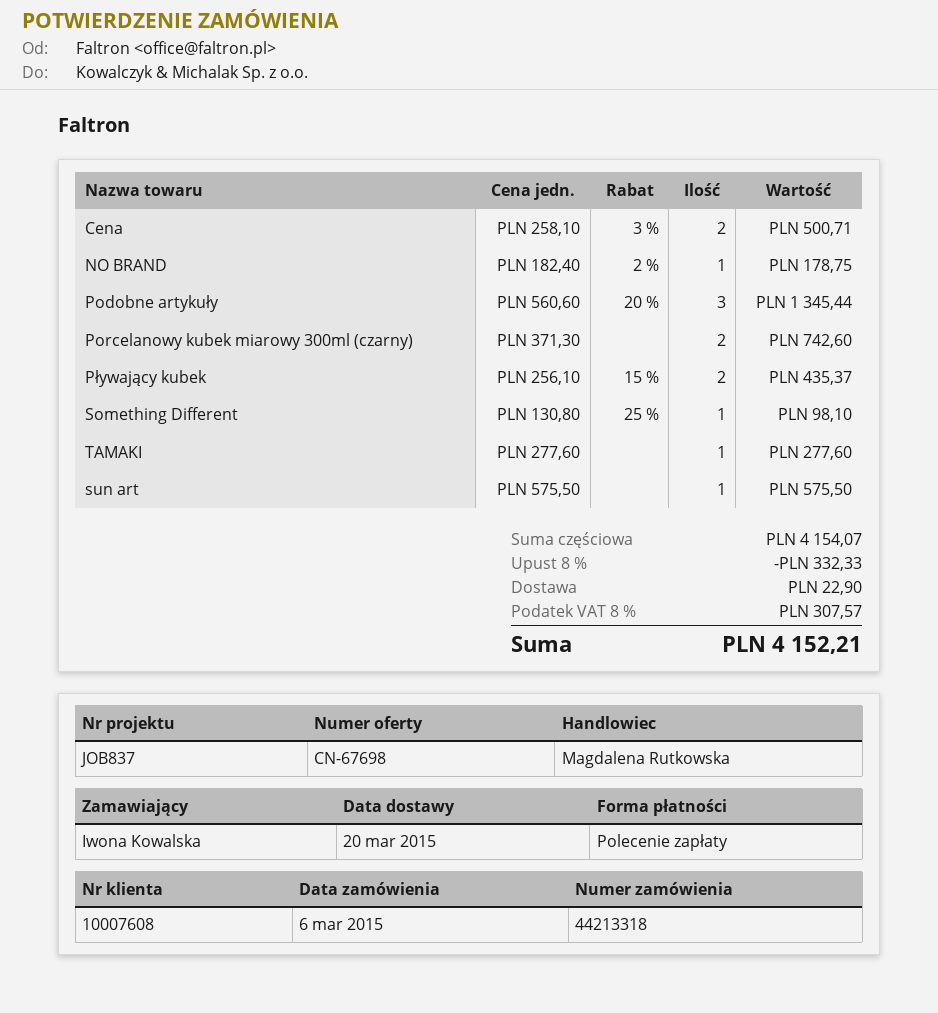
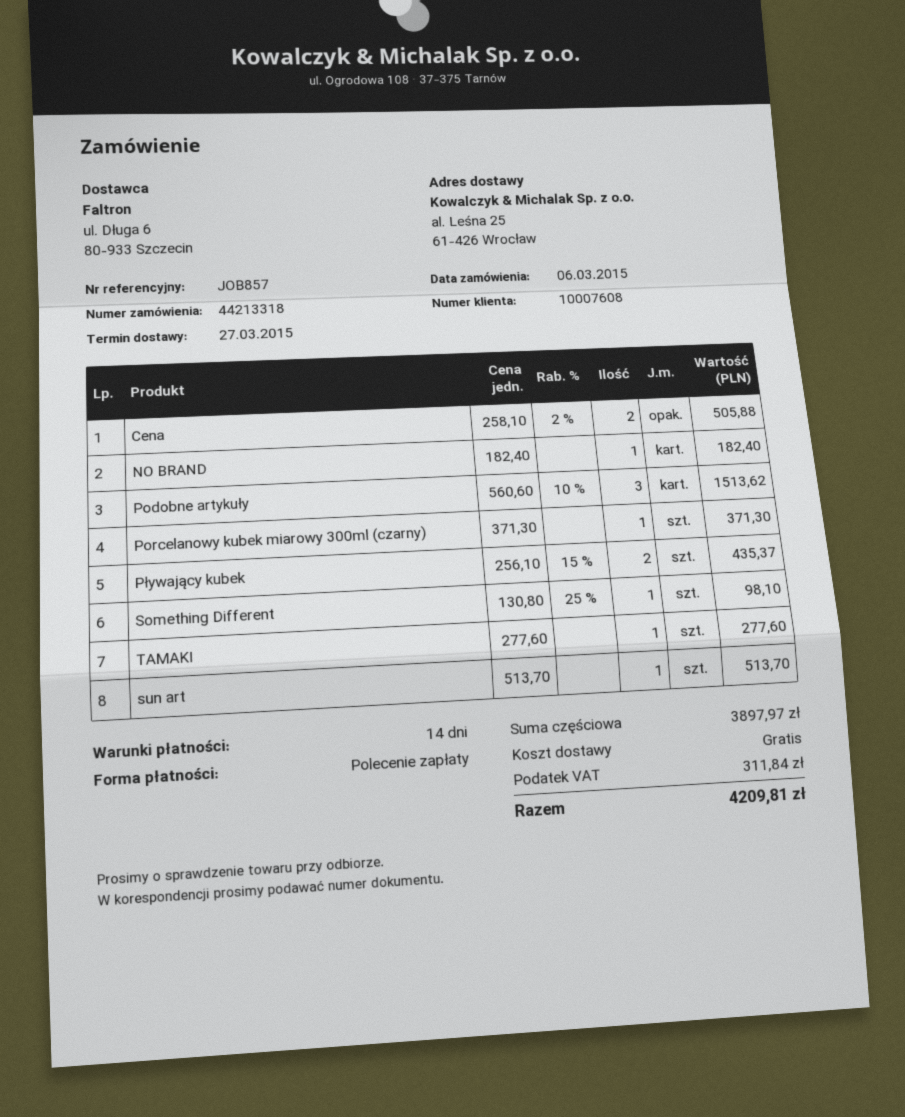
delivery date: 2015-03-20 -> 2015-03-27
reference: JOB837 -> JOB857
Cena: 2 x 258.10 - 3% = 500.71 -> 2 x 258.10 - 2% = 505.88
NO BRAND: 1 x 182.40 - 2% = 178.75 -> 1 x 182.40 = 182.40
Podobne artykuły: 3 x 560.60 - 20% = 1345.44 -> 3 x 560.60 - 10% = 1513.62
Porcelanowy kubek miarowy 300ml (czarny): 2 x 371.30 = 742.60 -> 1 x 371.30 = 371.30
sun art: 1 x 575.50 = 575.50 -> 1 x 513.70 = 513.70
subtotal: 4154.07 -> 3897.97
discount: 8% = 332.33 -> none
shipping: 22.90 -> 0.00
tax: 307.57 -> 311.84
total: 4152.21 -> 4209.81

